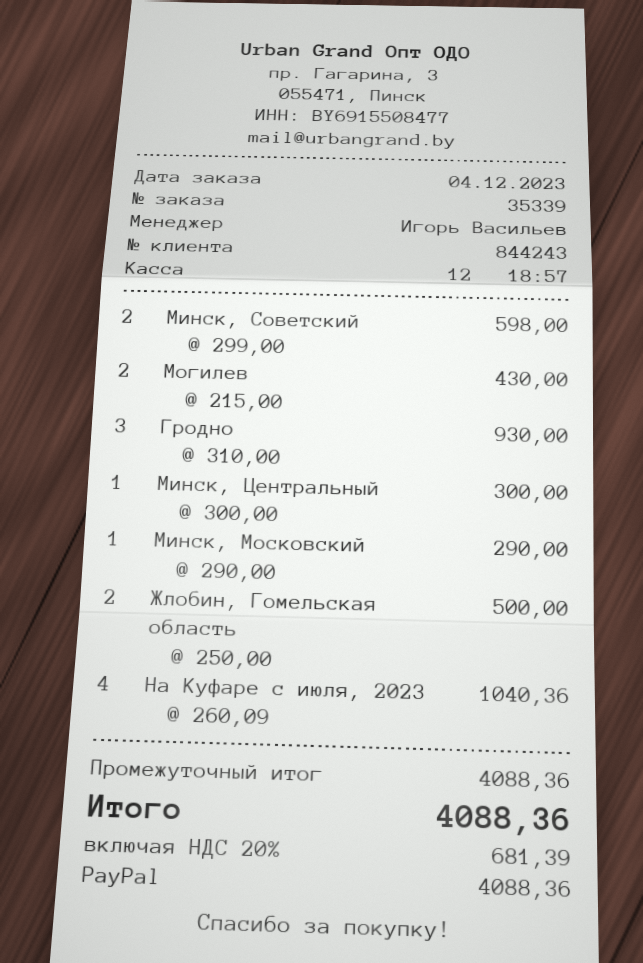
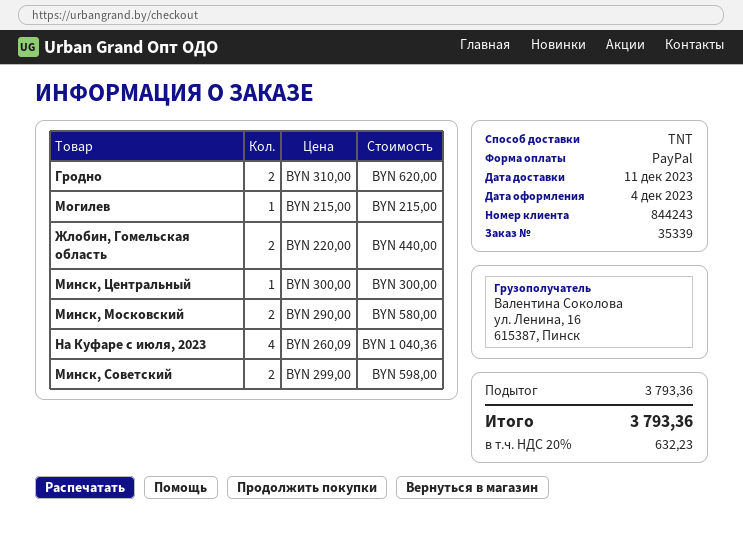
Могилев: 2 x 215.00 = 430.00 -> 1 x 215.00 = 215.00
Гродно: 3 x 310.00 = 930.00 -> 2 x 310.00 = 620.00
Минск, Московский: 1 x 290.00 = 290.00 -> 2 x 290.00 = 580.00
Жлобин, Гомельская область: 2 x 250.00 = 500.00 -> 2 x 220.00 = 440.00
subtotal: 4088.36 -> 3793.36
tax: 20% = 681.39 -> 20% = 632.23
total: 4088.36 -> 3793.36

